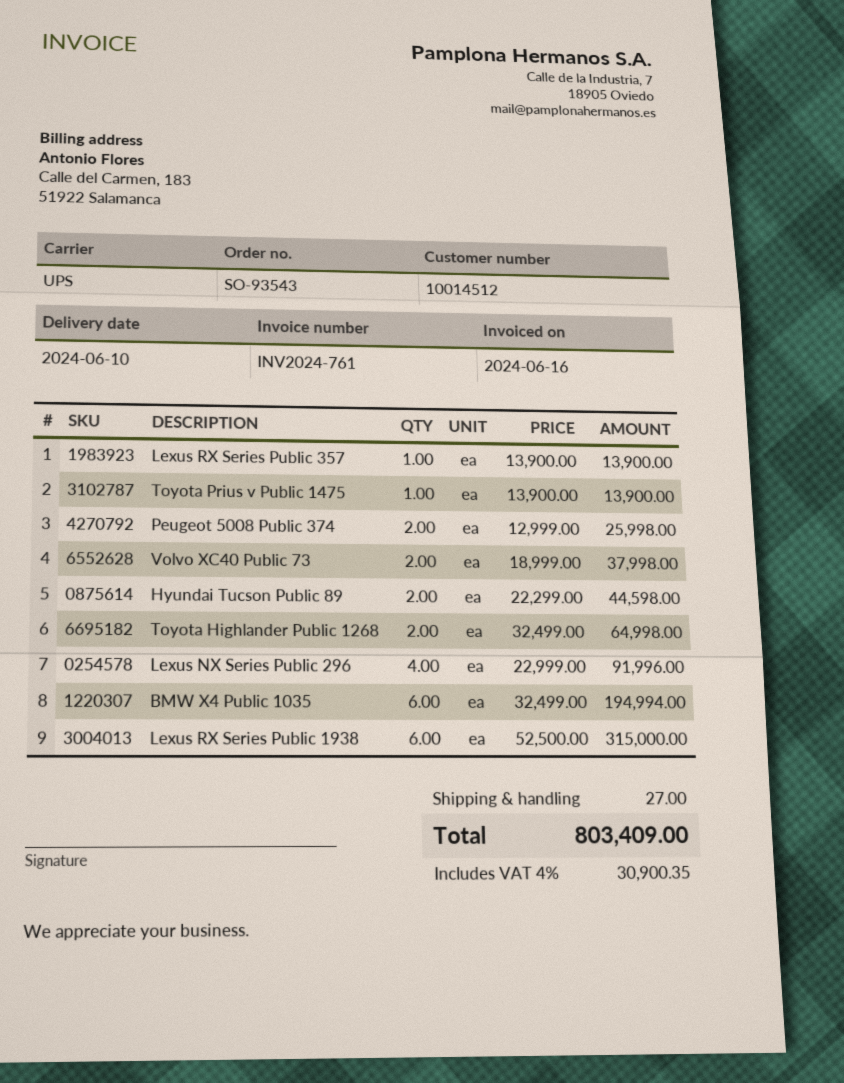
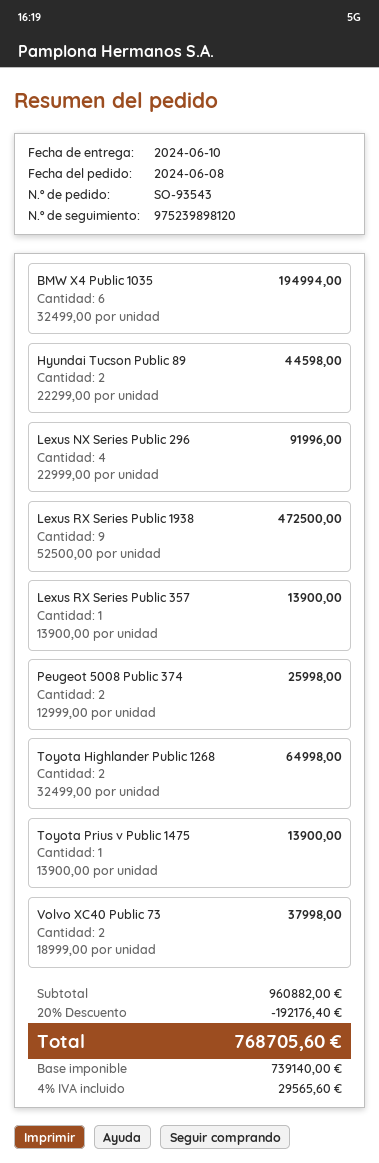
Lexus RX Series Public 1938: 6 x 52500.00 = 315000.00 -> 9 x 52500.00 = 472500.00
discount: none -> 20% = 192176.40
shipping: 27.00 -> none
tax: 4% = 30900.35 -> 4% = 29565.60
total: 803409.00 -> 768705.60

